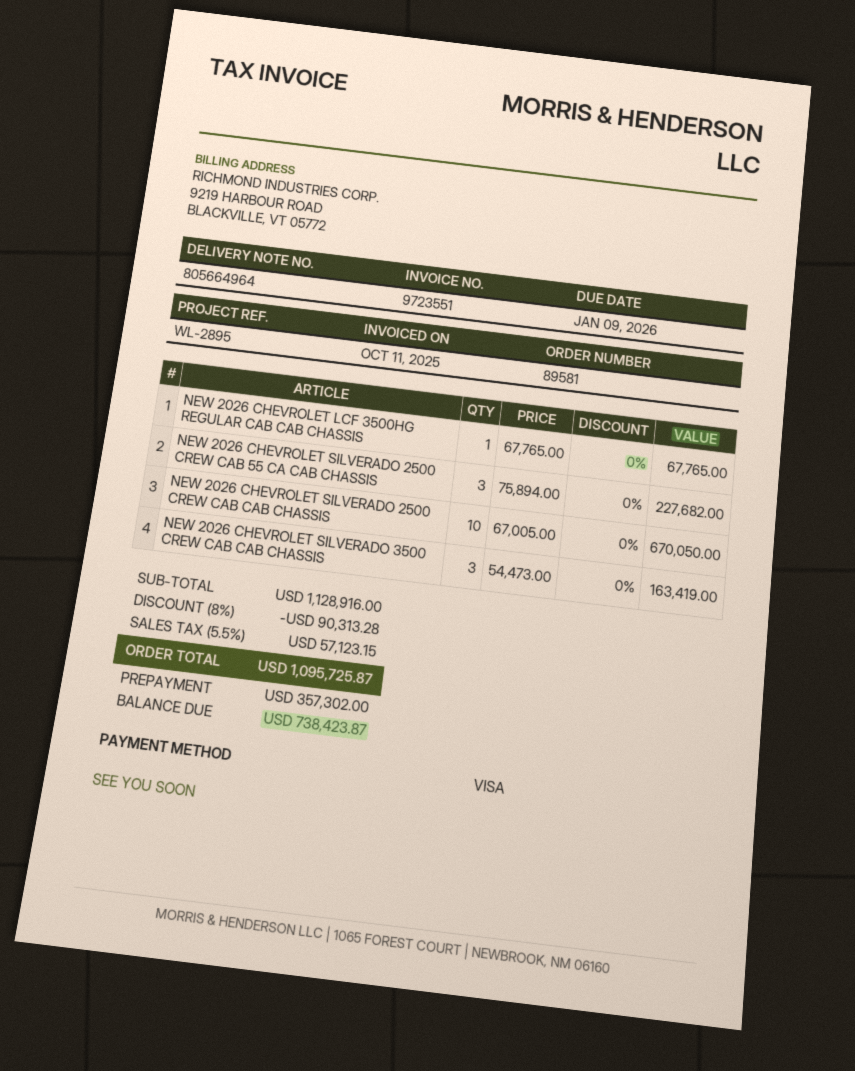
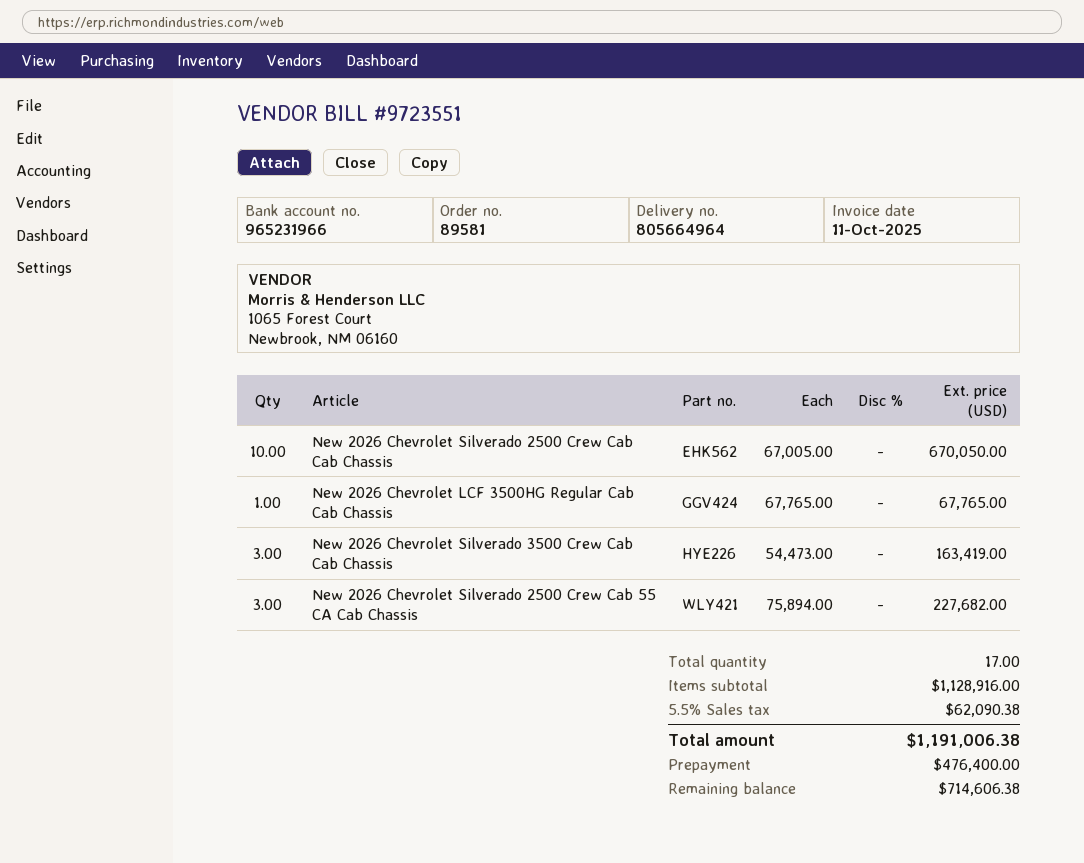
discount: 8% = 90313.28 -> none
tax: 5.5% = 57123.15 -> 5.5% = 62090.38
total: 1095725.87 -> 1191006.38
deposit: 357302.00 -> 476400.00
balance: 738423.87 -> 714606.38

